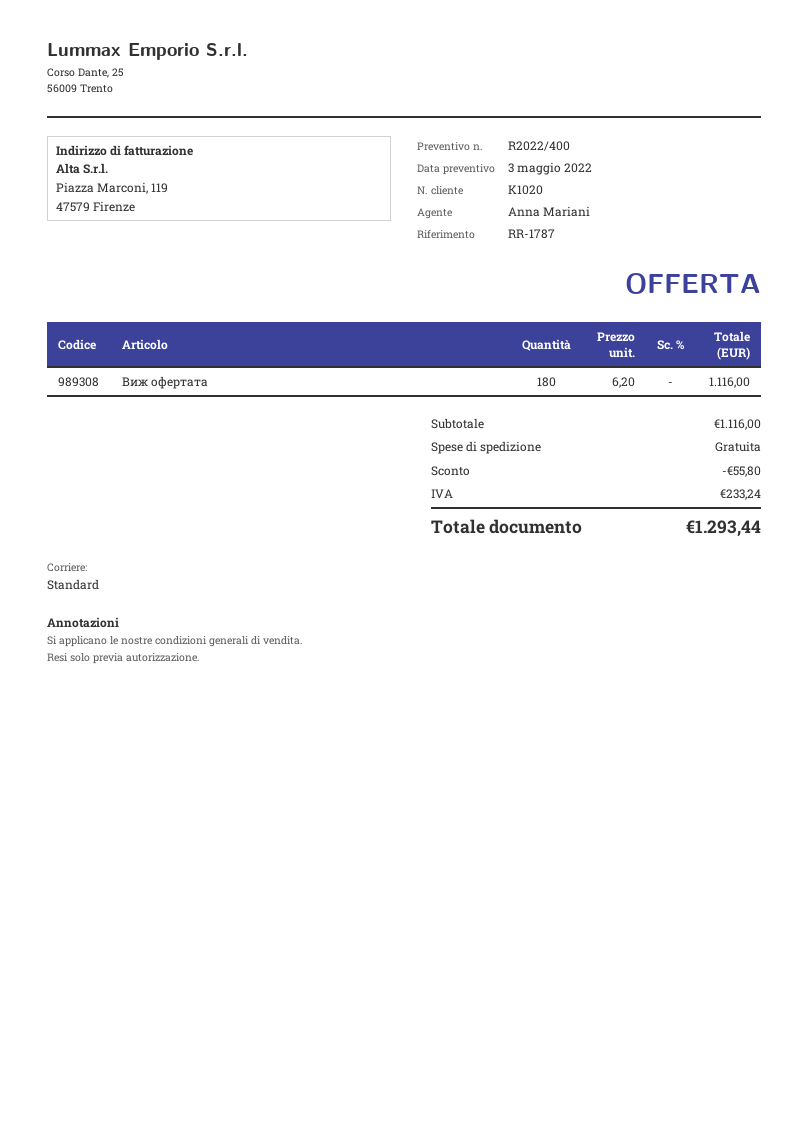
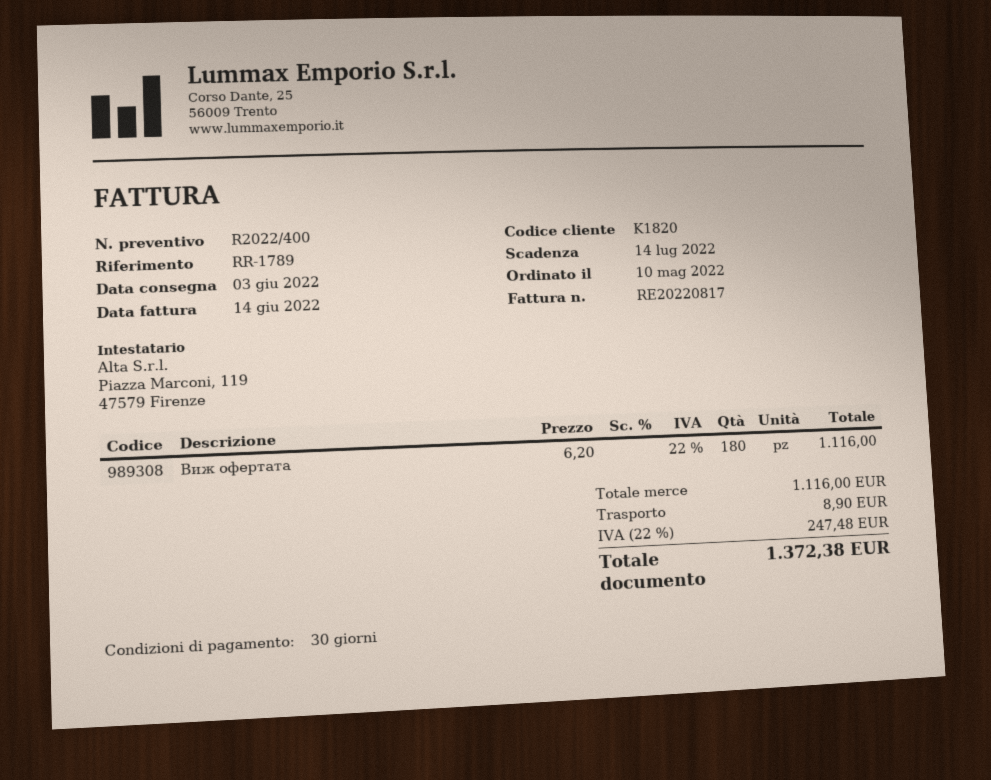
customer number: K1020 -> K1820
reference: RR-1787 -> RR-1789
discount: 55.80 -> none
shipping: 0.00 -> 8.90
tax: 233.24 -> 247.48
total: 1293.44 -> 1372.38

